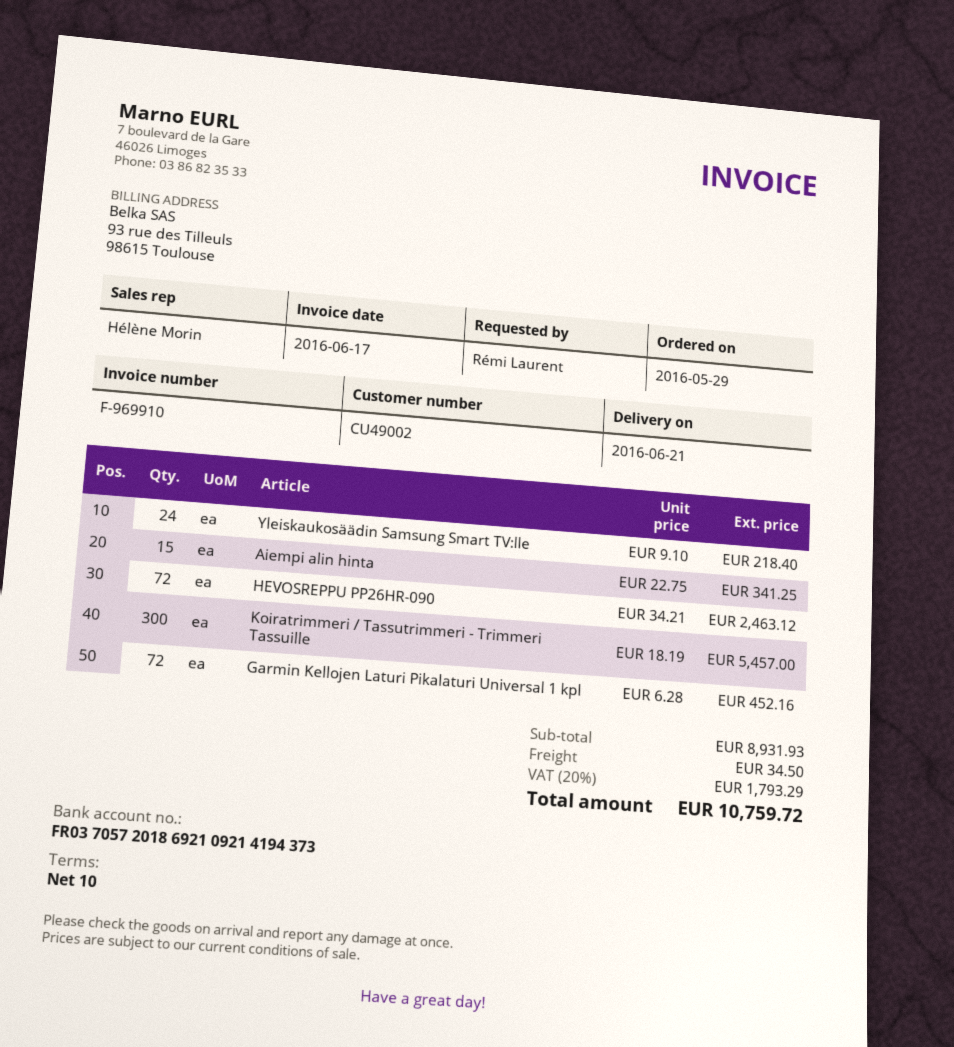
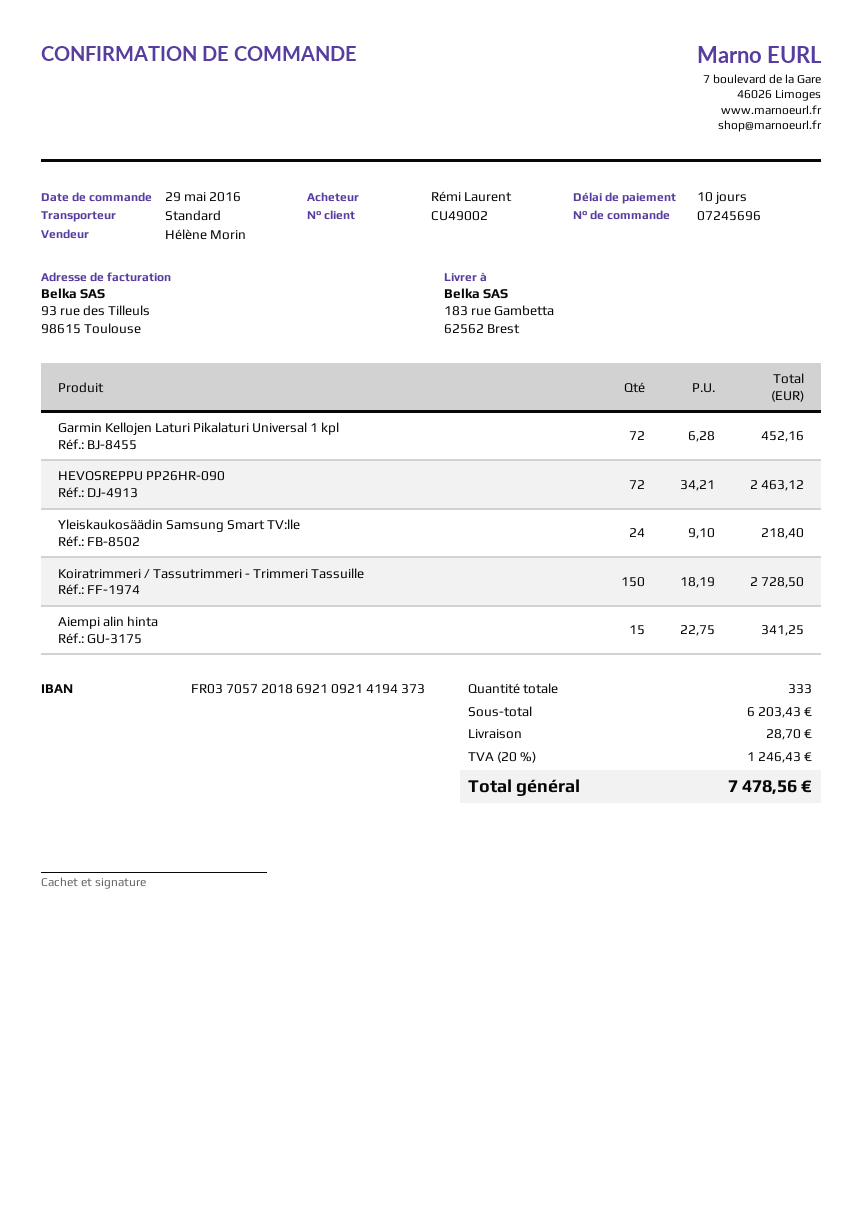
Koiratrimmeri / Tassutrimmeri - Trimmeri Tassuille: 300 x 18.19 = 5457.00 -> 150 x 18.19 = 2728.50
subtotal: 8931.93 -> 6203.43
shipping: 34.50 -> 28.70
tax: 20% = 1793.29 -> 20% = 1246.43
total: 10759.72 -> 7478.56

